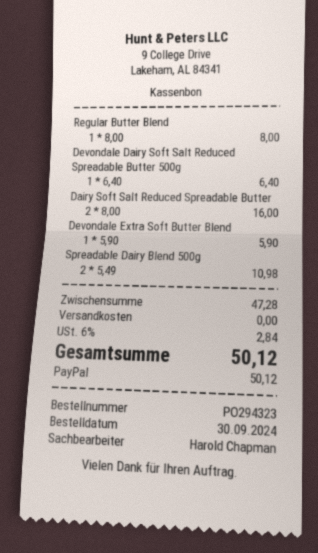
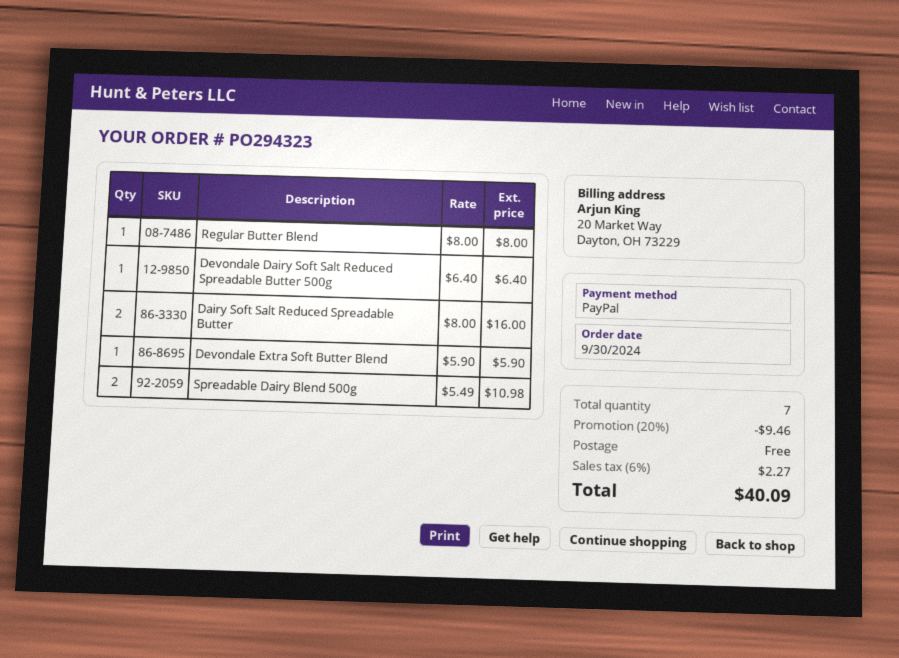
discount: none -> 20% = 9.46
tax: 6% = 2.84 -> 6% = 2.27
total: 50.12 -> 40.09

